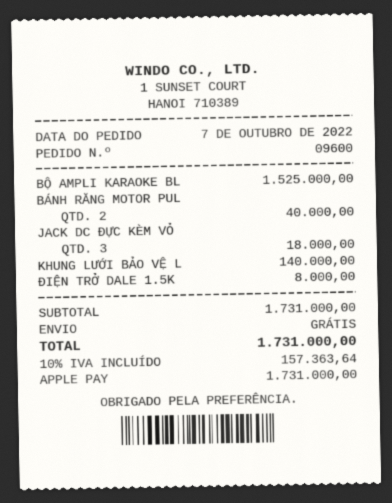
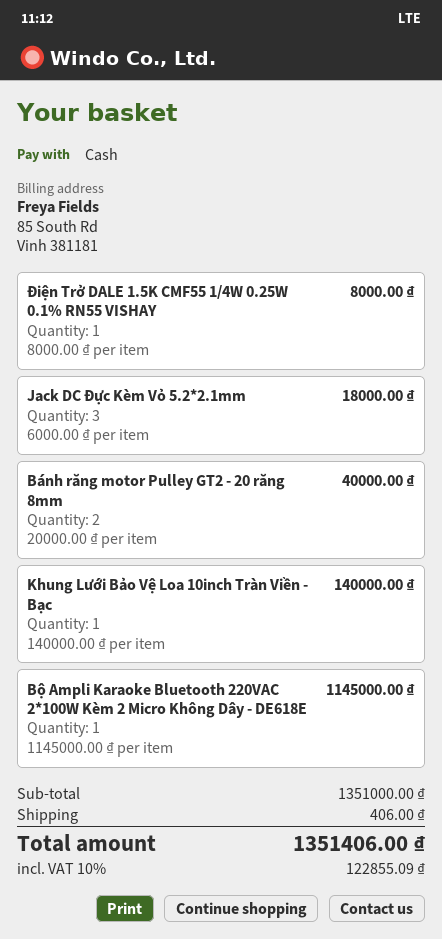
payment method: Apple Pay -> cash
BỘ AMPLI KARAOKE BL: 1 for 1525000.00 -> 1 for 1145000.00
subtotal: 1731000.00 -> 1351000.00
shipping: 0.00 -> 406.00
tax: 10% = 157363.64 -> 10% = 122855.09
total: 1731000.00 -> 1351406.00

